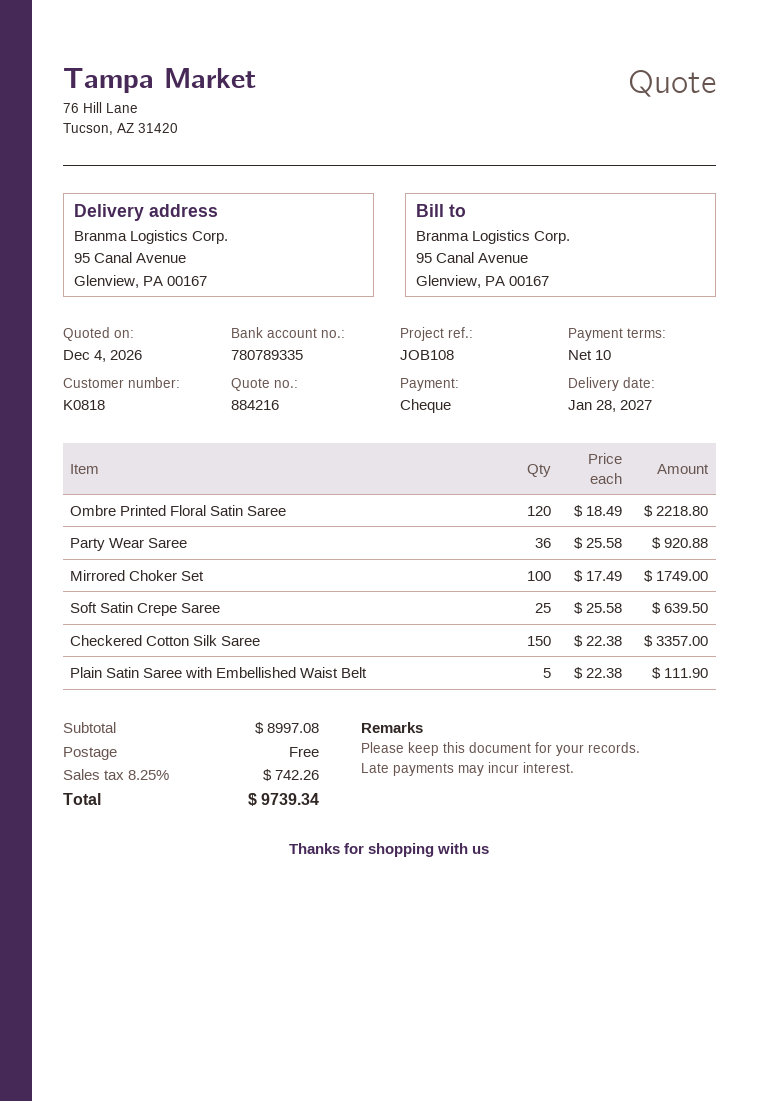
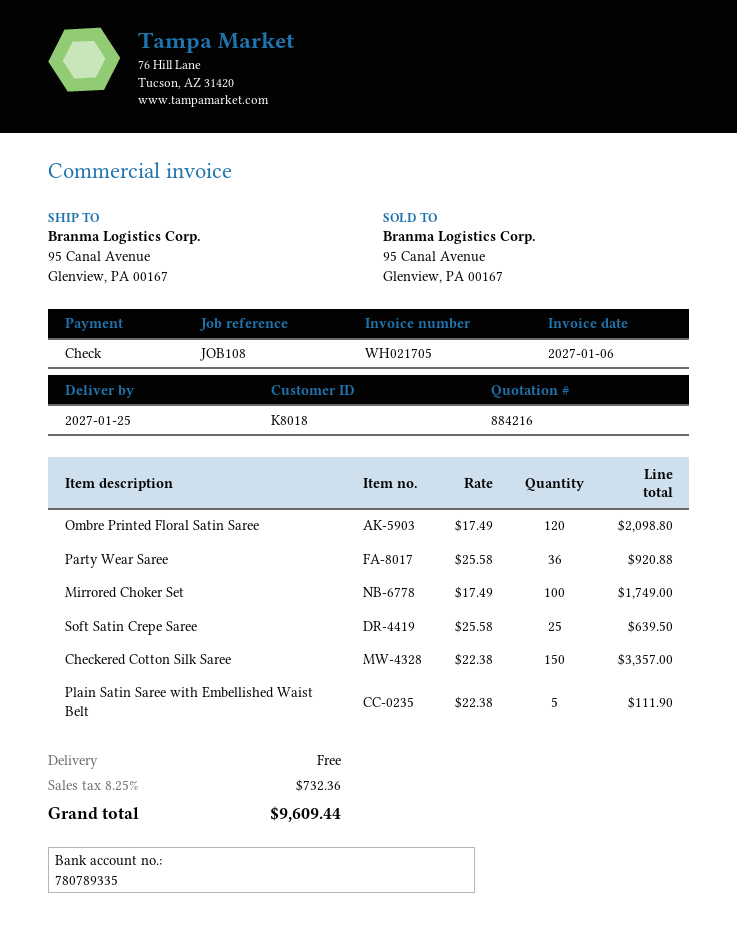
delivery date: 2027-01-28 -> 2027-01-25
customer number: K0818 -> K8018
Ombre Printed Floral Satin Saree: 120 x 18.49 = 2218.80 -> 120 x 17.49 = 2098.80
tax: 8.25% = 742.26 -> 8.25% = 732.36
total: 9739.34 -> 9609.44

